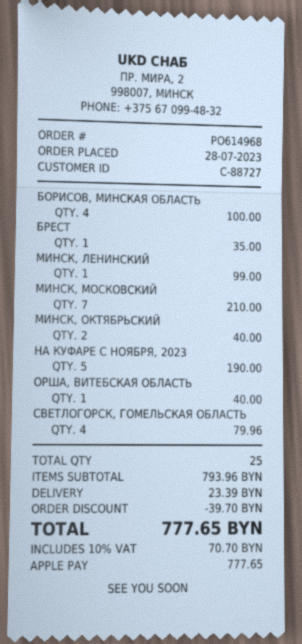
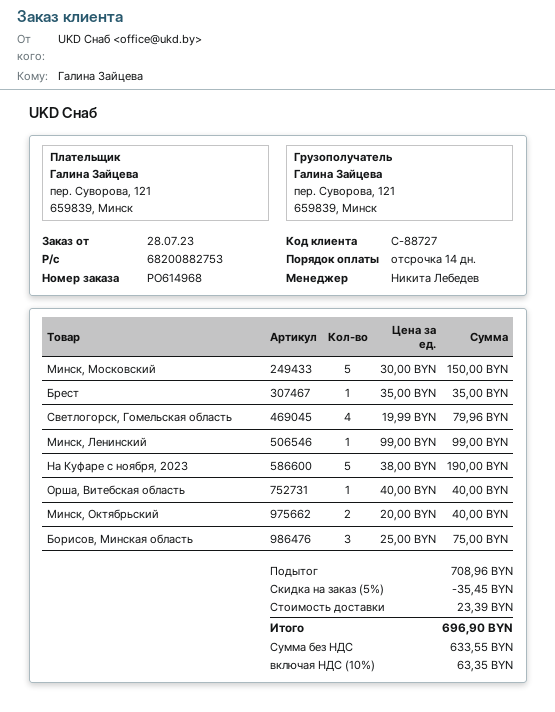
БОРИСОВ, МИНСКАЯ ОБЛАСТЬ: 4 for 100.00 -> 3 for 75.00
МИНСК, МОСКОВСКИЙ: 7 for 210.00 -> 5 for 150.00
subtotal: 793.96 -> 708.96
discount: 39.70 -> 35.45
tax: 10% = 70.70 -> 10% = 63.35
total: 777.65 -> 696.90

